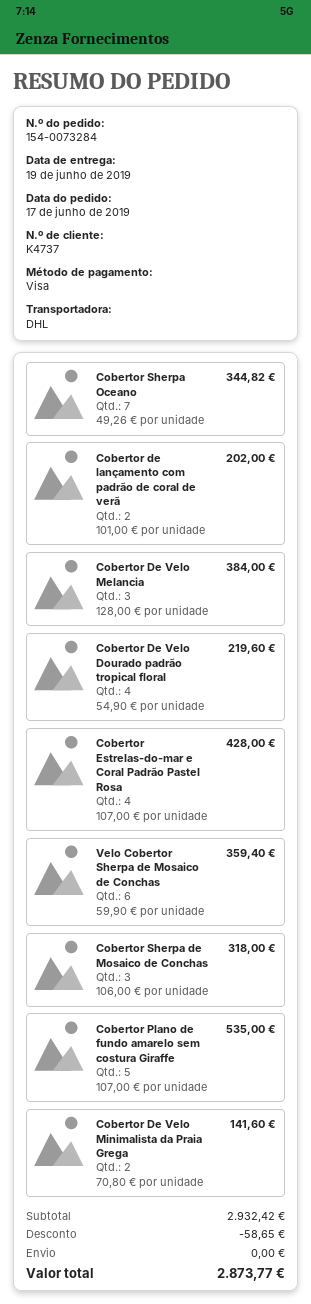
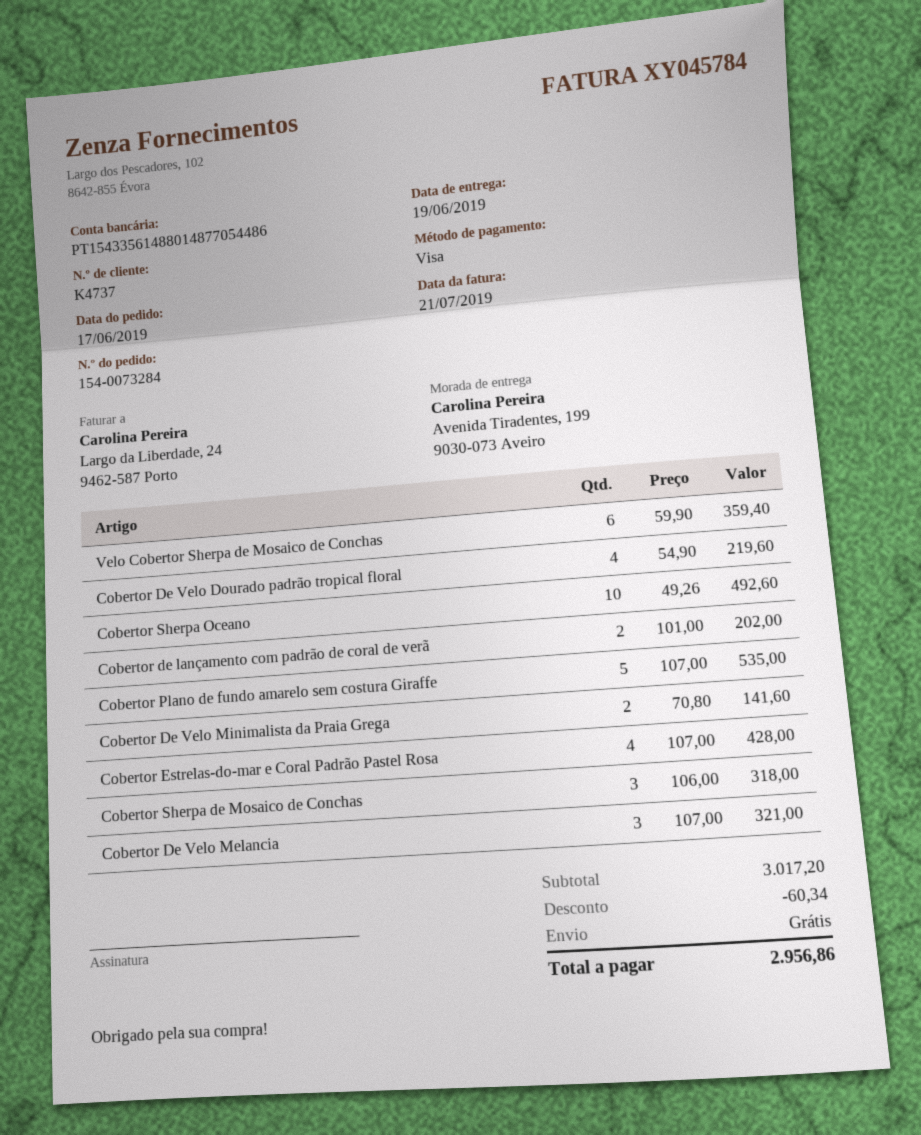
Cobertor Sherpa Oceano: 7 x 49.26 = 344.82 -> 10 x 49.26 = 492.60
Cobertor De Velo Melancia: 3 x 128.00 = 384.00 -> 3 x 107.00 = 321.00
subtotal: 2932.42 -> 3017.20
discount: 58.65 -> 60.34
total: 2873.77 -> 2956.86

